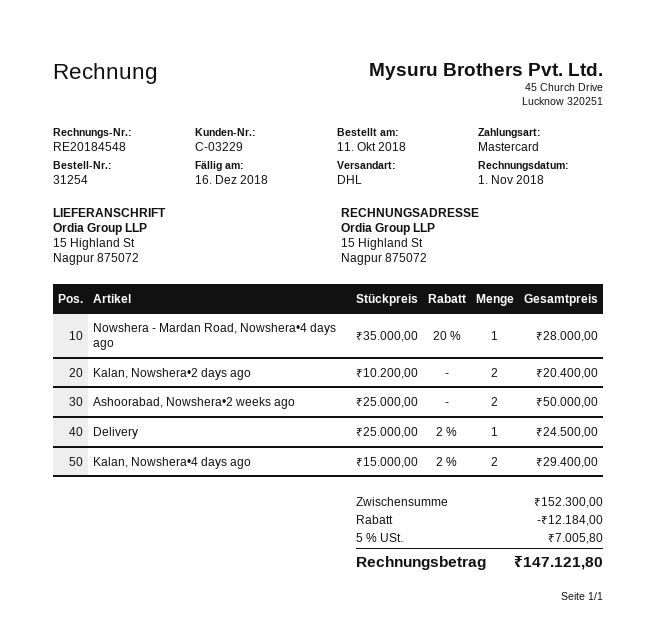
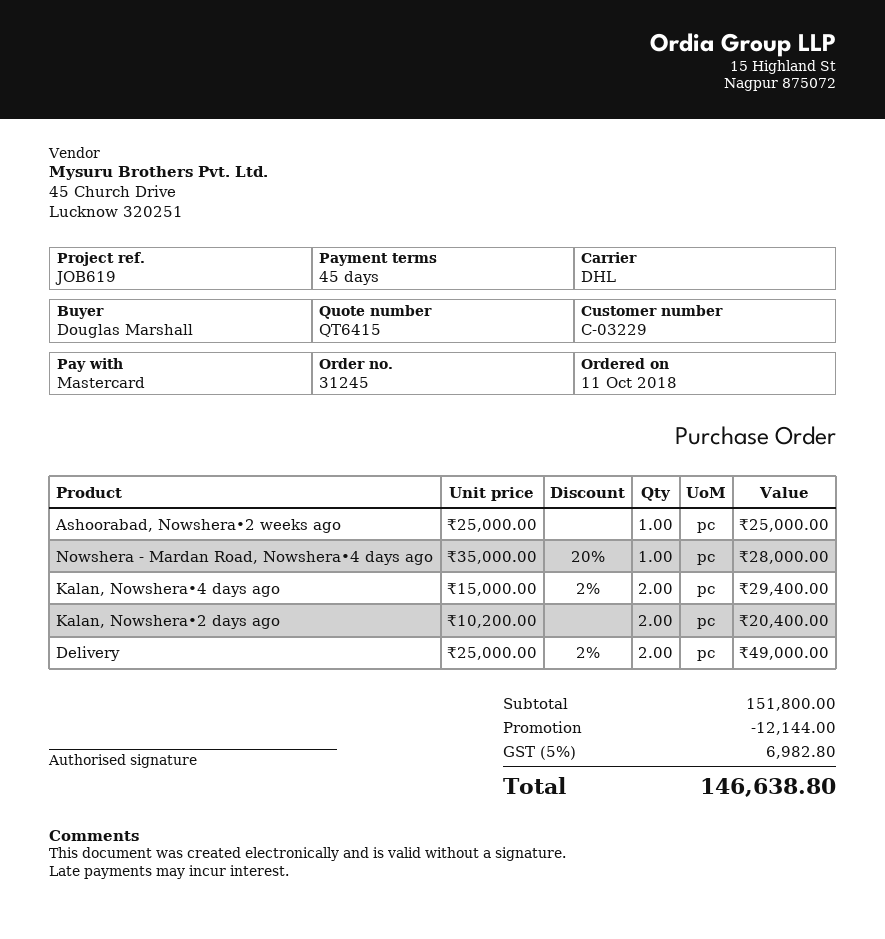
order number: 31254 -> 31245
Ashoorabad, Nowshera•2 weeks ago: 2 x 25000.00 = 50000.00 -> 1 x 25000.00 = 25000.00
Delivery: 1 x 25000.00 - 2% = 24500.00 -> 2 x 25000.00 - 2% = 49000.00
subtotal: 152300.00 -> 151800.00
discount: 12184.00 -> 12144.00
tax: 5% = 7005.80 -> 5% = 6982.80
total: 147121.80 -> 146638.80

